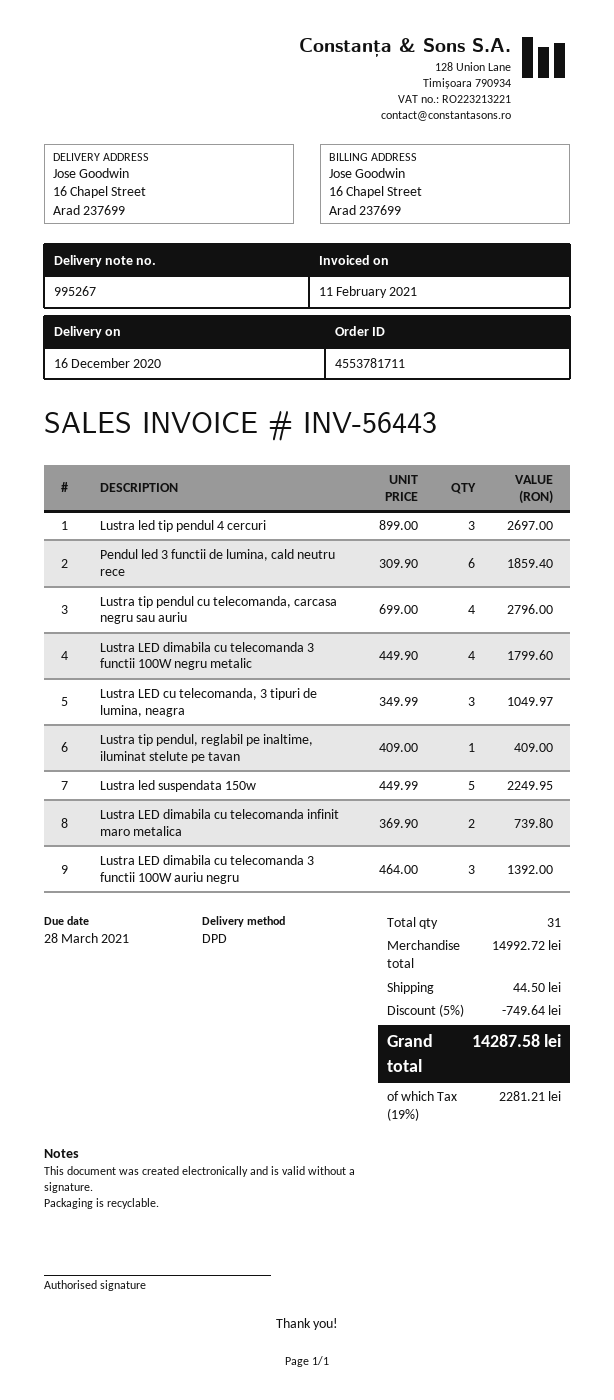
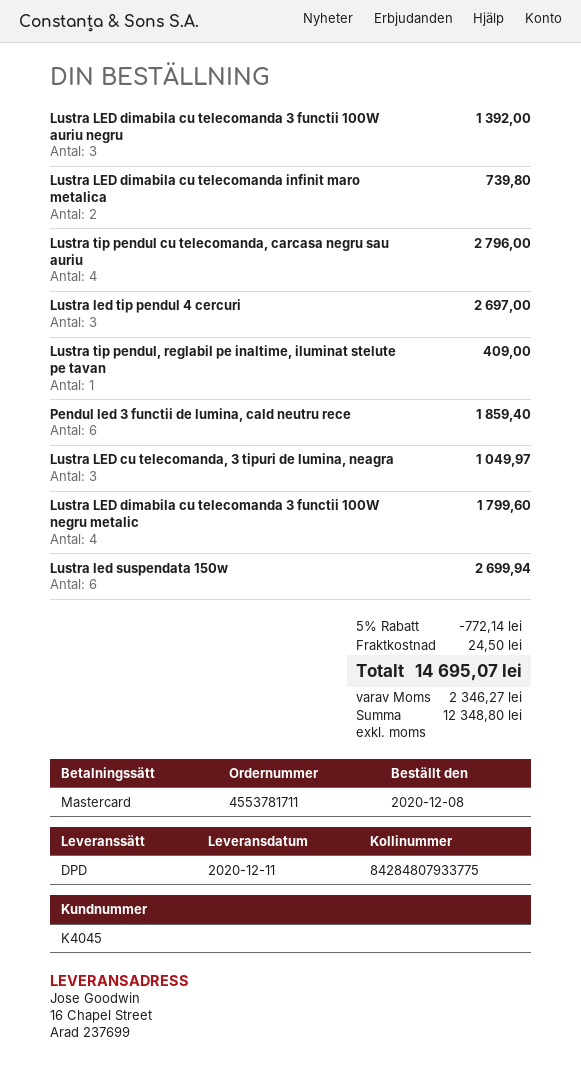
delivery date: 2020-12-16 -> 2020-12-11
Lustra led suspendata 150w: 5 for 2249.95 -> 6 for 2699.94
discount: 5% = 749.64 -> 5% = 772.14
shipping: 44.50 -> 24.50
tax: 2281.21 -> 2346.27
total: 14287.58 -> 14695.07

